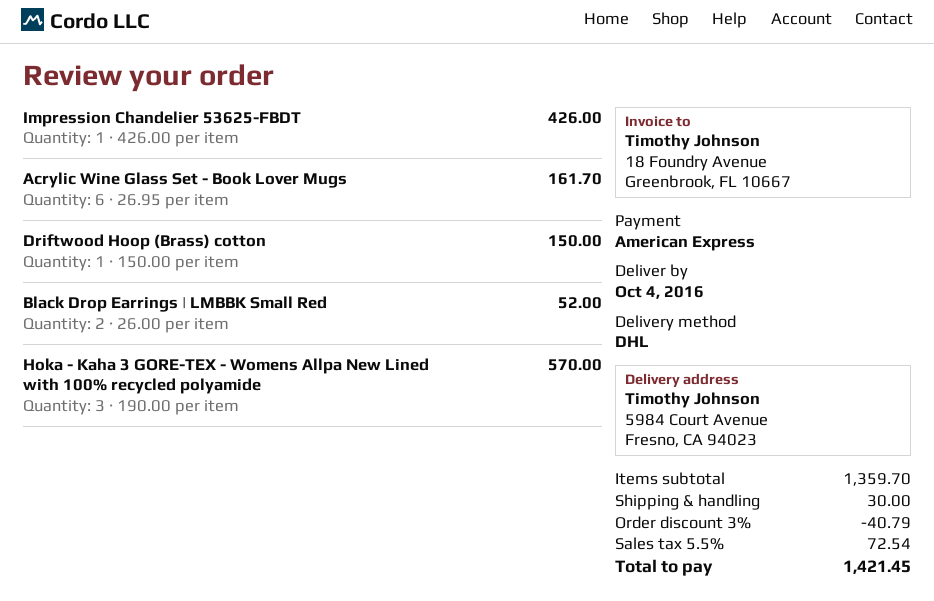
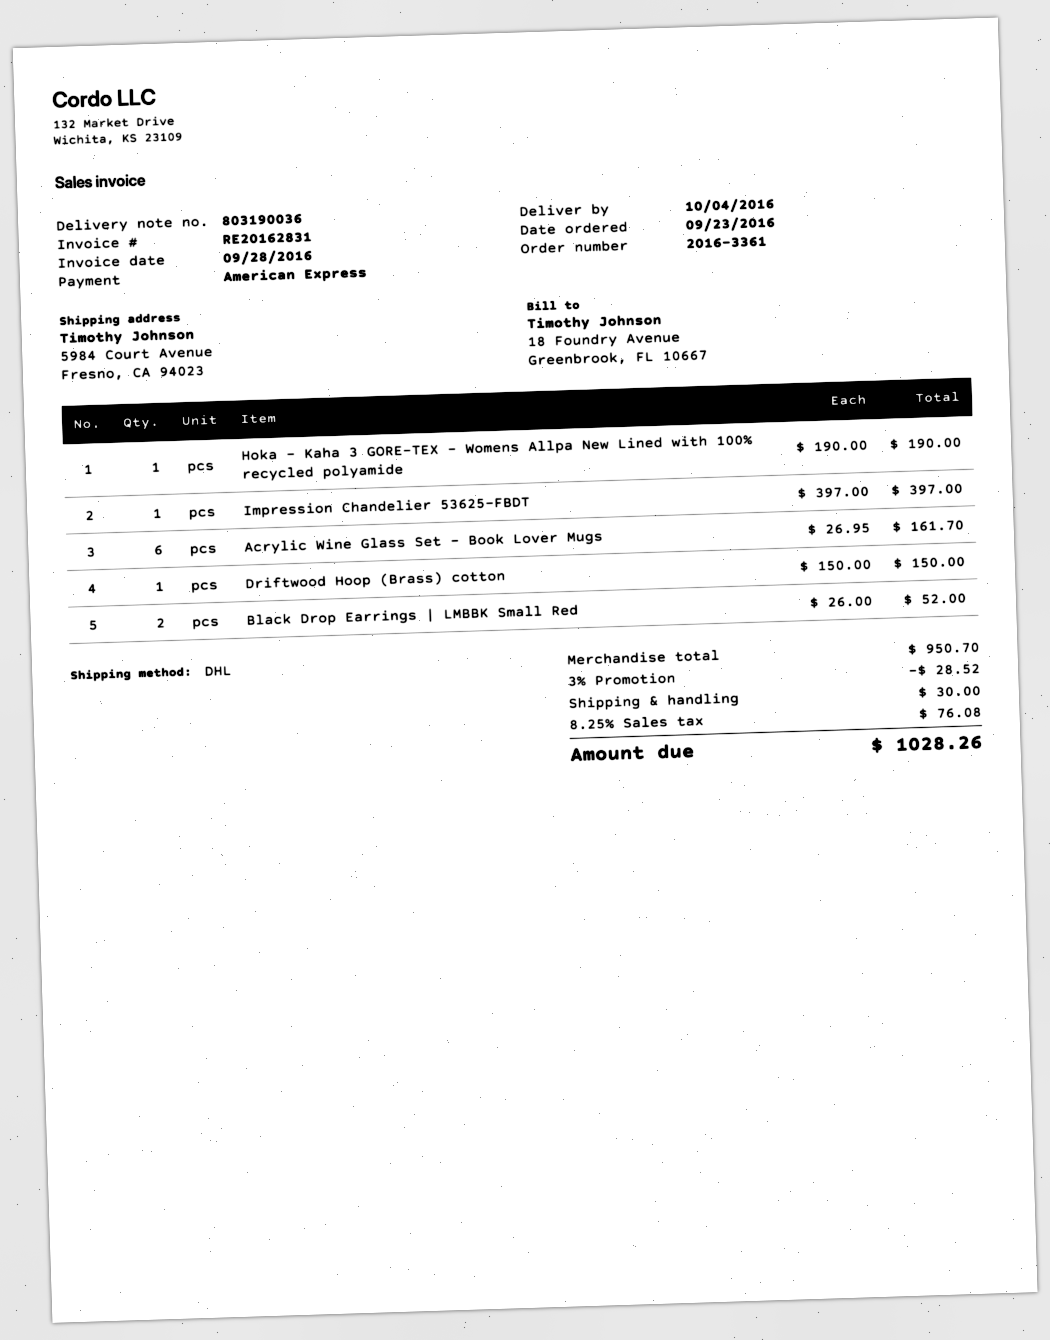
Impression Chandelier 53625-FBDT: 1 x 426.00 = 426.00 -> 1 x 397.00 = 397.00
Hoka - Kaha 3 GORE-TEX - Womens Allpa New Lined with 100% recycled polyamide: 3 x 190.00 = 570.00 -> 1 x 190.00 = 190.00
subtotal: 1359.70 -> 950.70
discount: 3% = 40.79 -> 3% = 28.52
tax: 5.5% = 72.54 -> 8.25% = 76.08
total: 1421.45 -> 1028.26

